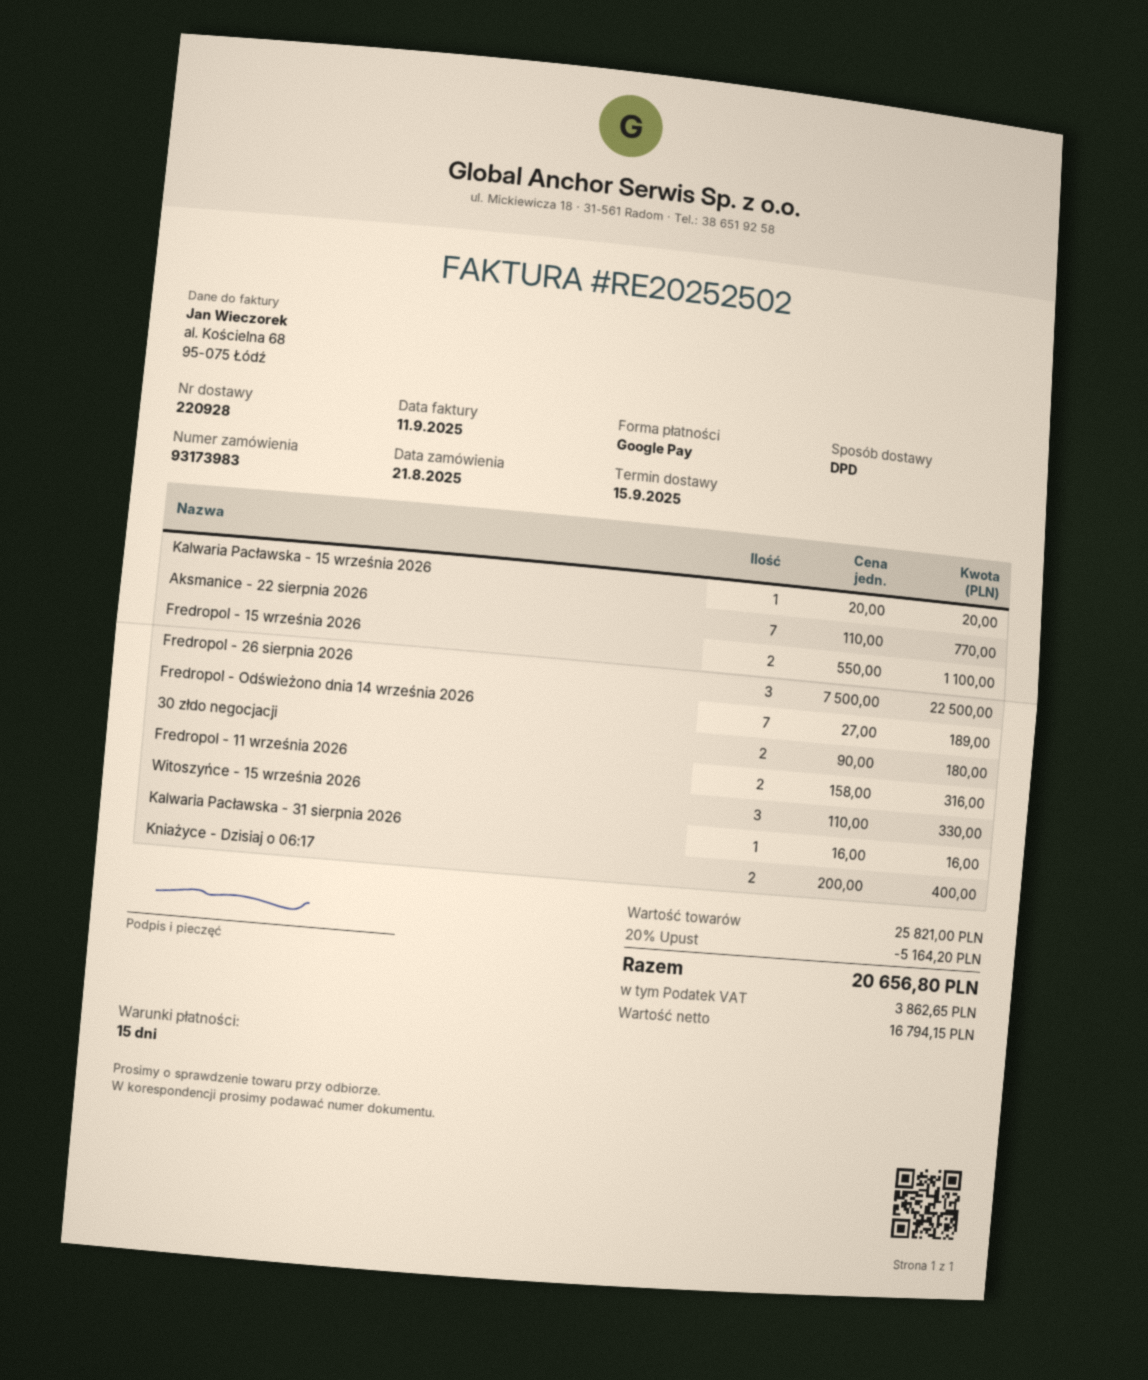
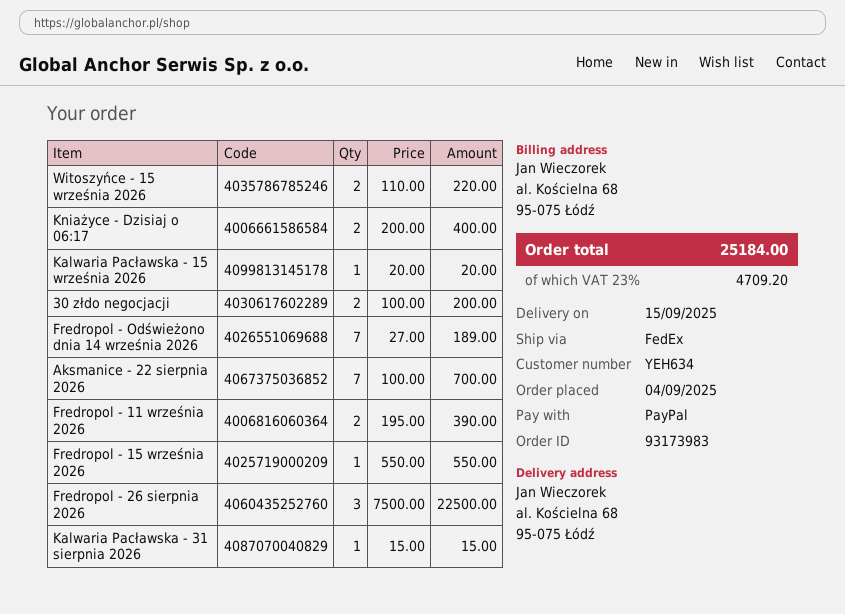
order date: 2025-08-21 -> 2025-09-04
payment method: Google Pay -> PayPal
shipping method: DPD -> FedEx
Aksmanice - 22 sierpnia 2026: 7 x 110.00 = 770.00 -> 7 x 100.00 = 700.00
Fredropol - 15 września 2026: 2 x 550.00 = 1100.00 -> 1 x 550.00 = 550.00
30 złdo negocjacji: 2 x 90.00 = 180.00 -> 2 x 100.00 = 200.00
Fredropol - 11 września 2026: 2 x 158.00 = 316.00 -> 2 x 195.00 = 390.00
Witoszyńce - 15 września 2026: 3 x 110.00 = 330.00 -> 2 x 110.00 = 220.00
Kalwaria Pacławska - 31 sierpnia 2026: 1 x 16.00 = 16.00 -> 1 x 15.00 = 15.00
discount: 20% = 5164.20 -> none
tax: 3862.65 -> 4709.20
total: 20656.80 -> 25184.00

